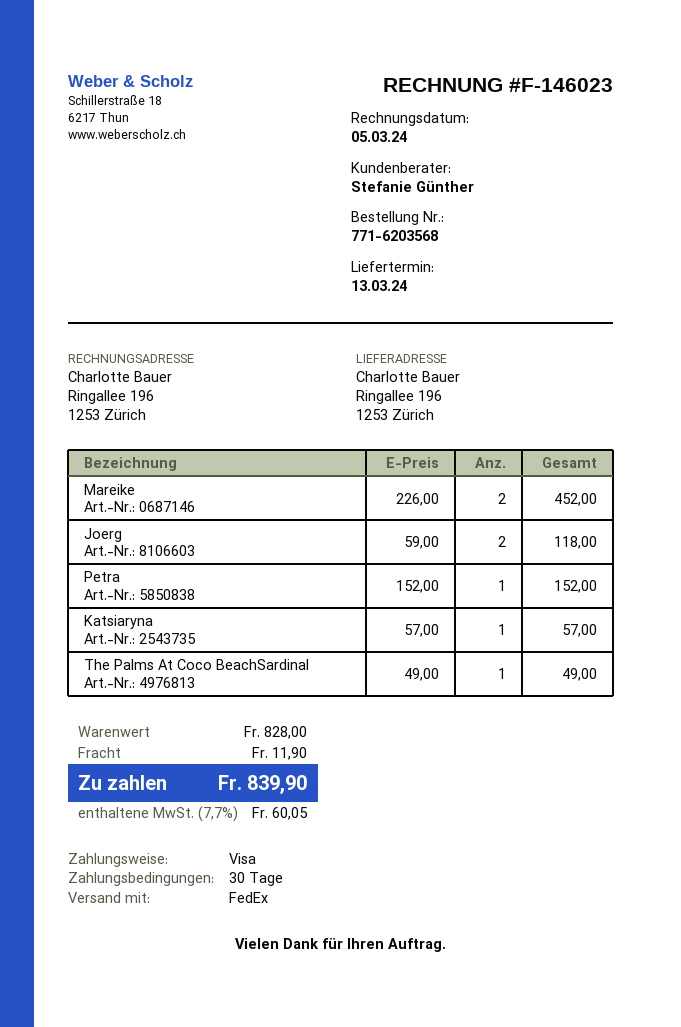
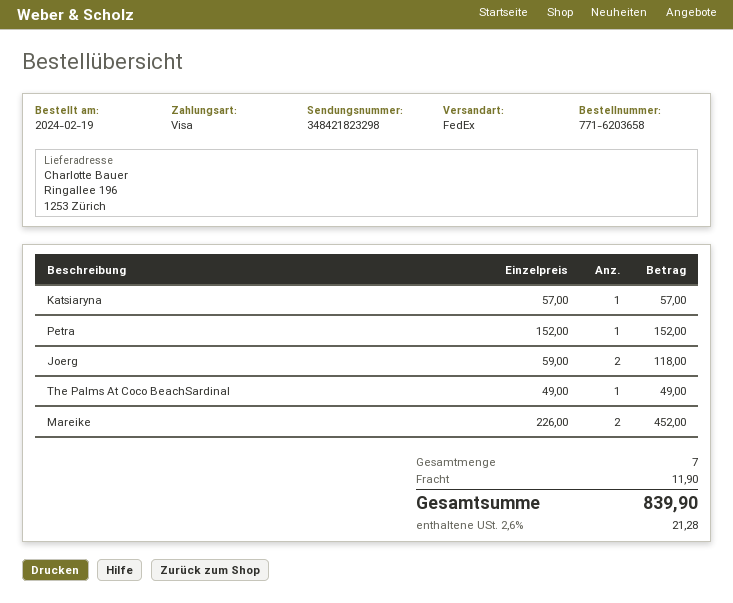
order number: 771-6203568 -> 771-6203658
tax: 7.7% = 60.05 -> 2.6% = 21.28

